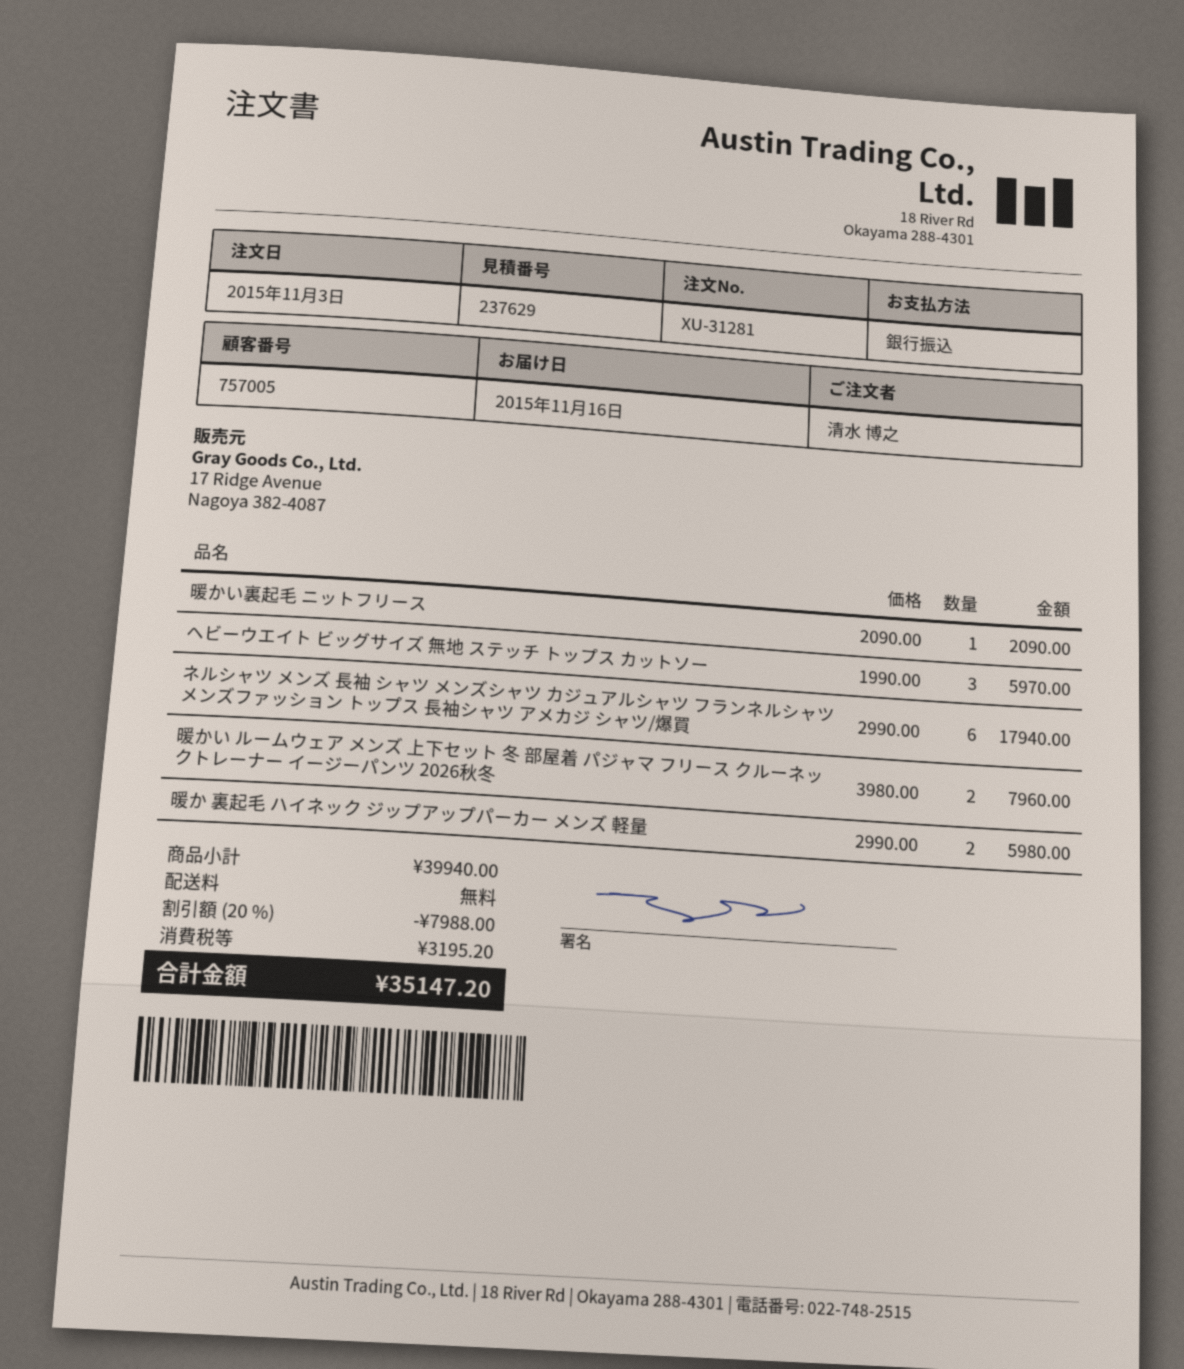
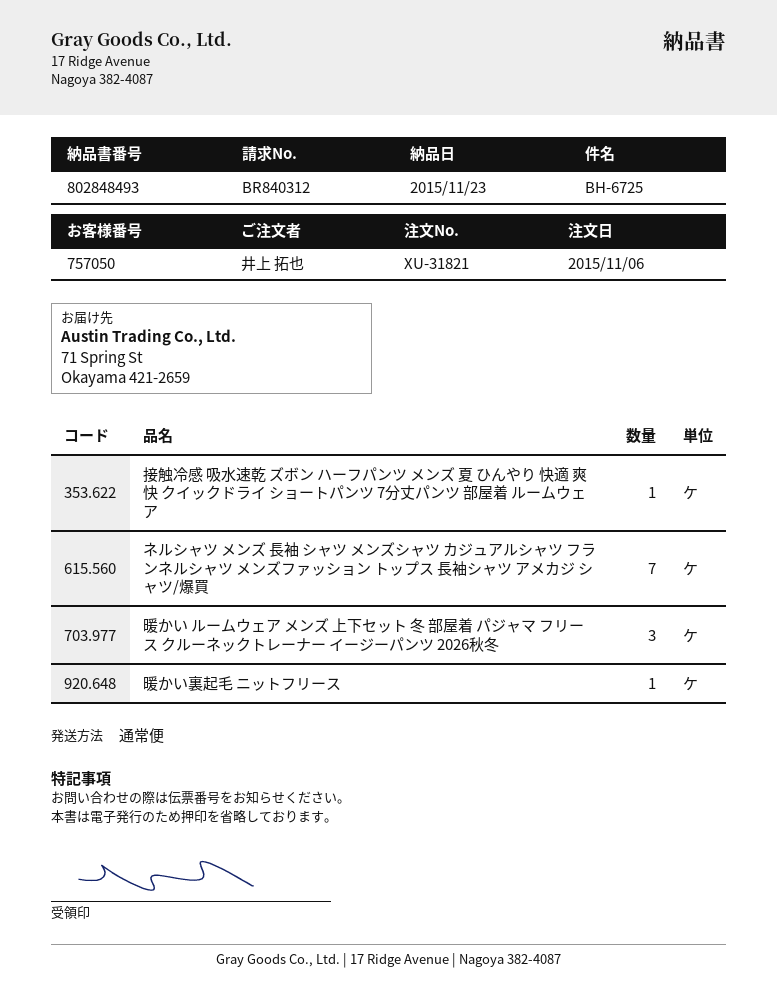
order number: XU-31281 -> XU-31821
order date: 2015-11-03 -> 2015-11-06
delivery date: 2015-11-16 -> 2015-11-23
customer number: 757005 -> 757050
ordered by: 清水 博之 -> 井上 拓也
ヘビーウエイト ビッグサイズ 無地 ステッチ トップス カットソー: 3 -> none
ネルシャツ メンズ 長袖 シャツ メンズシャツ カジュアルシャツ フランネルシャツ メンズファッション トップス 長袖シャツ アメカジ シャツ/爆買: 6 -> 7
暖かい ルームウェア メンズ 上下セット 冬 部屋着 パジャマ フリース クルーネックトレーナー イージーパンツ 2026秋冬: 2 -> 3
暖か 裏起毛 ハイネック ジップアップパーカー メンズ 軽量: 2 -> none
接触冷感 吸水速乾 ズボン ハーフパンツ メンズ 夏 ひんやり 快適 爽快 クイックドライ ショートパンツ 7分丈パンツ 部屋着 ルームウェア: none -> 1

